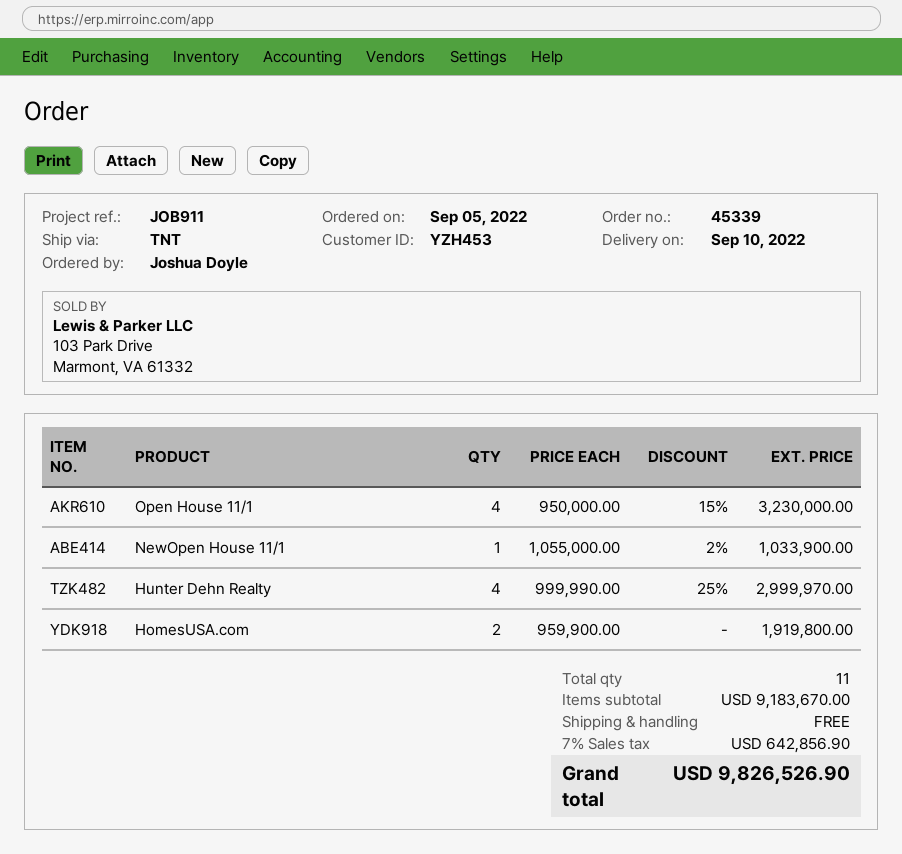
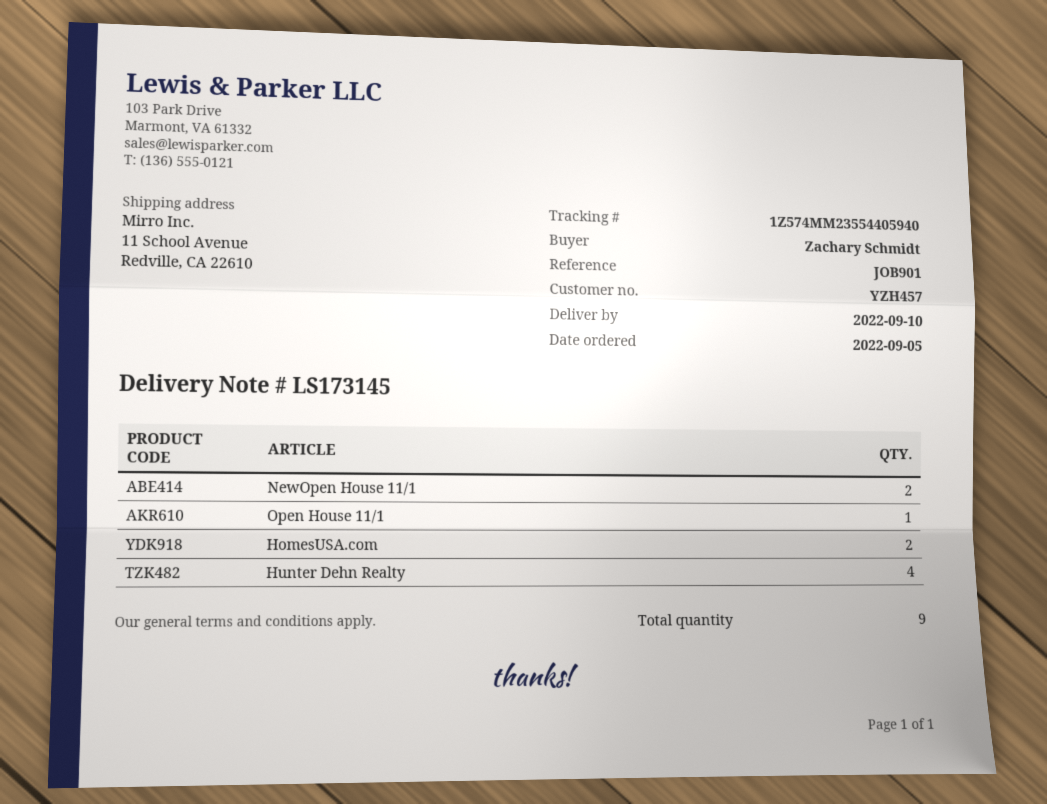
customer number: YZH453 -> YZH457
reference: JOB911 -> JOB901
ordered by: Joshua Doyle -> Zachary Schmidt
Open House 11/1: 4 -> 1
NewOpen House 11/1: 1 -> 2
total quantity: 11 -> 9

